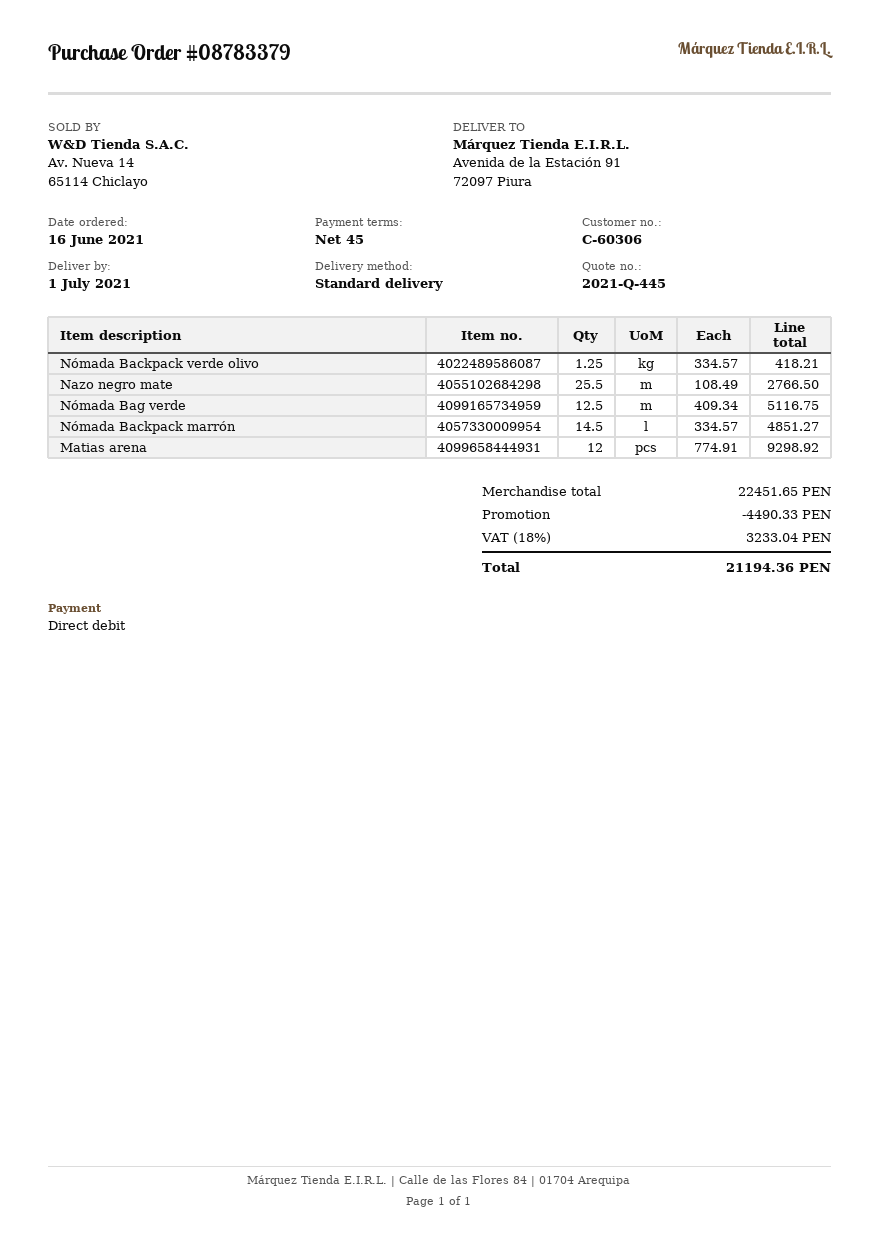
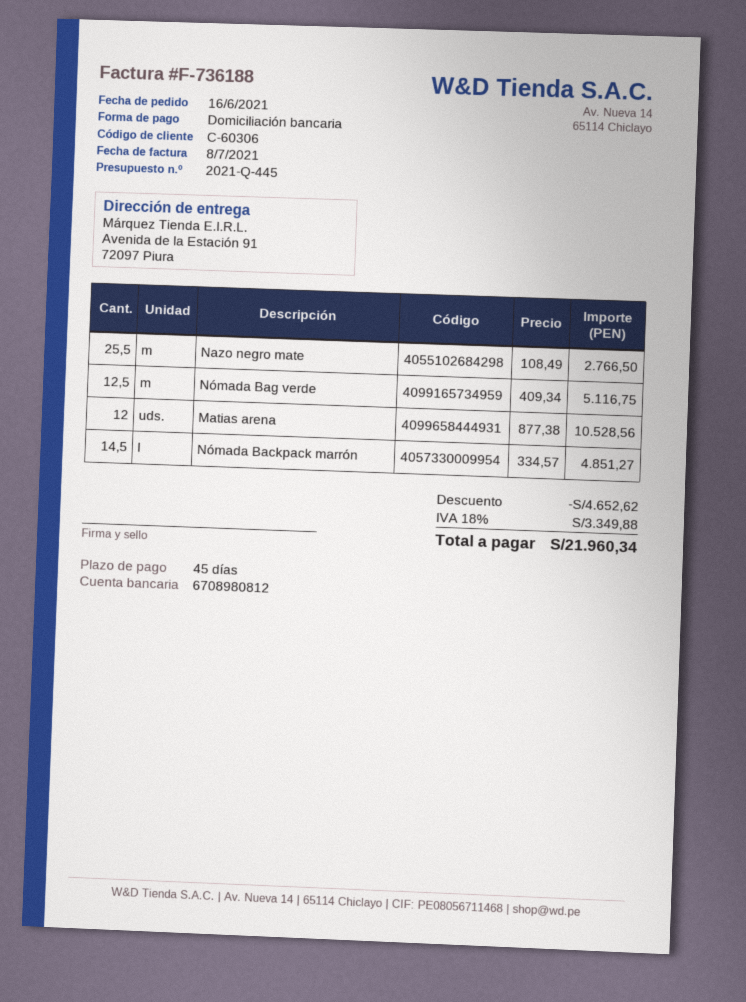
Nómada Backpack verde olivo: 1.25 x 334.57 = 418.21 -> none
Matias arena: 12 x 774.91 = 9298.92 -> 12 x 877.38 = 10528.56
discount: 4490.33 -> 4652.62
tax: 18% = 3233.04 -> 18% = 3349.88
total: 21194.36 -> 21960.34

